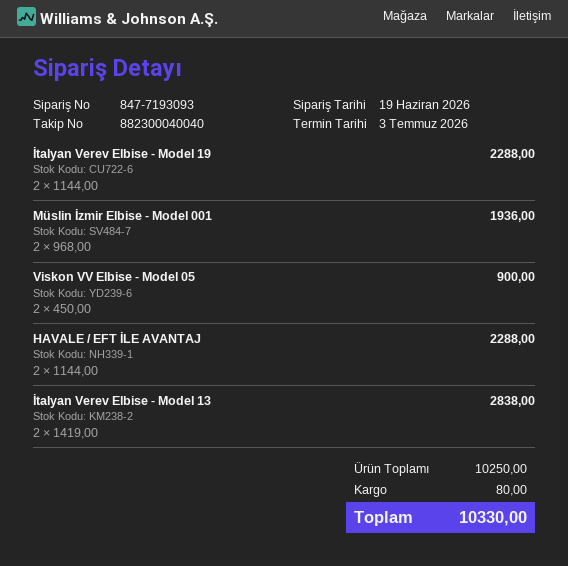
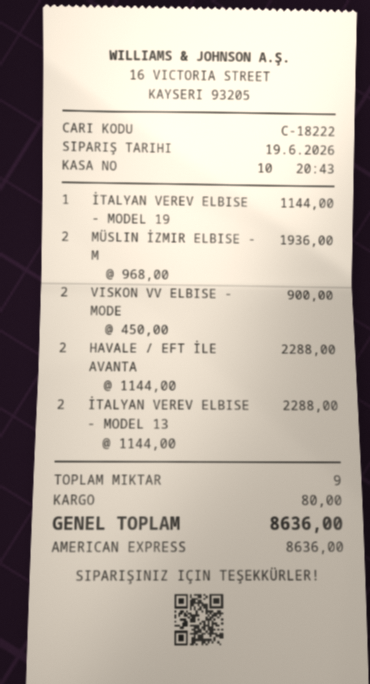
İtalyan Verev Elbise - Model 19: 2 x 1144.00 = 2288.00 -> 1 x 1144.00 = 1144.00
İtalyan Verev Elbise - Model 13: 2 x 1419.00 = 2838.00 -> 2 x 1144.00 = 2288.00
total: 10330.00 -> 8636.00

